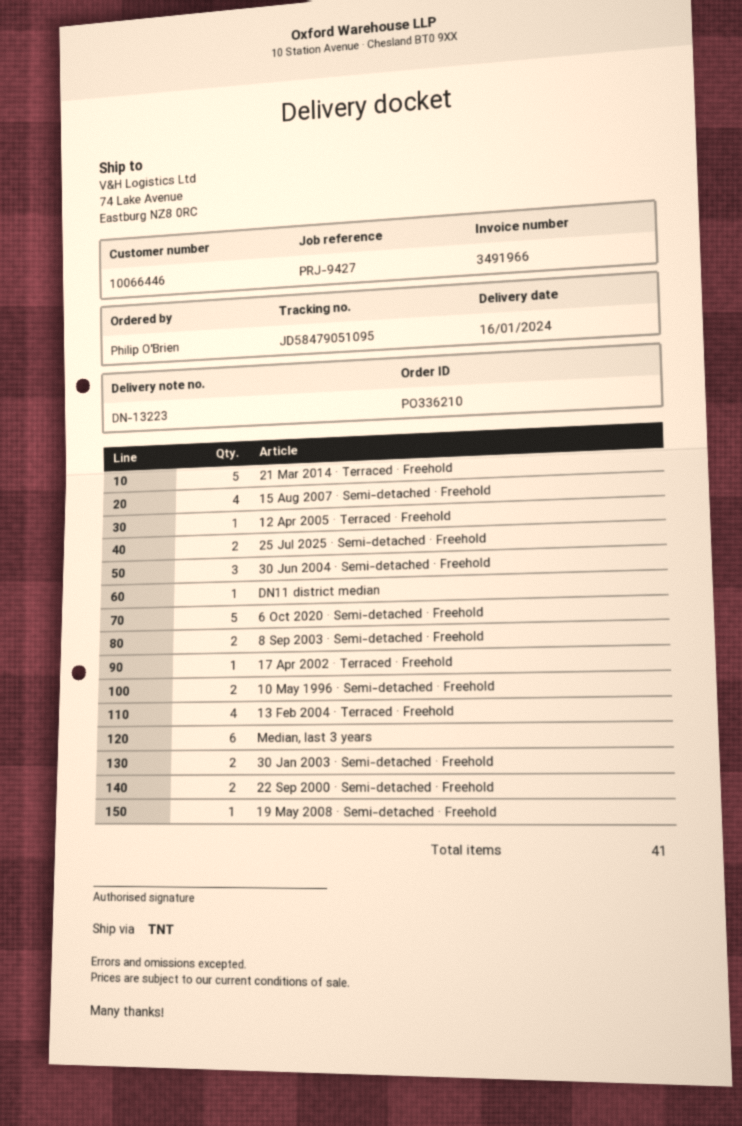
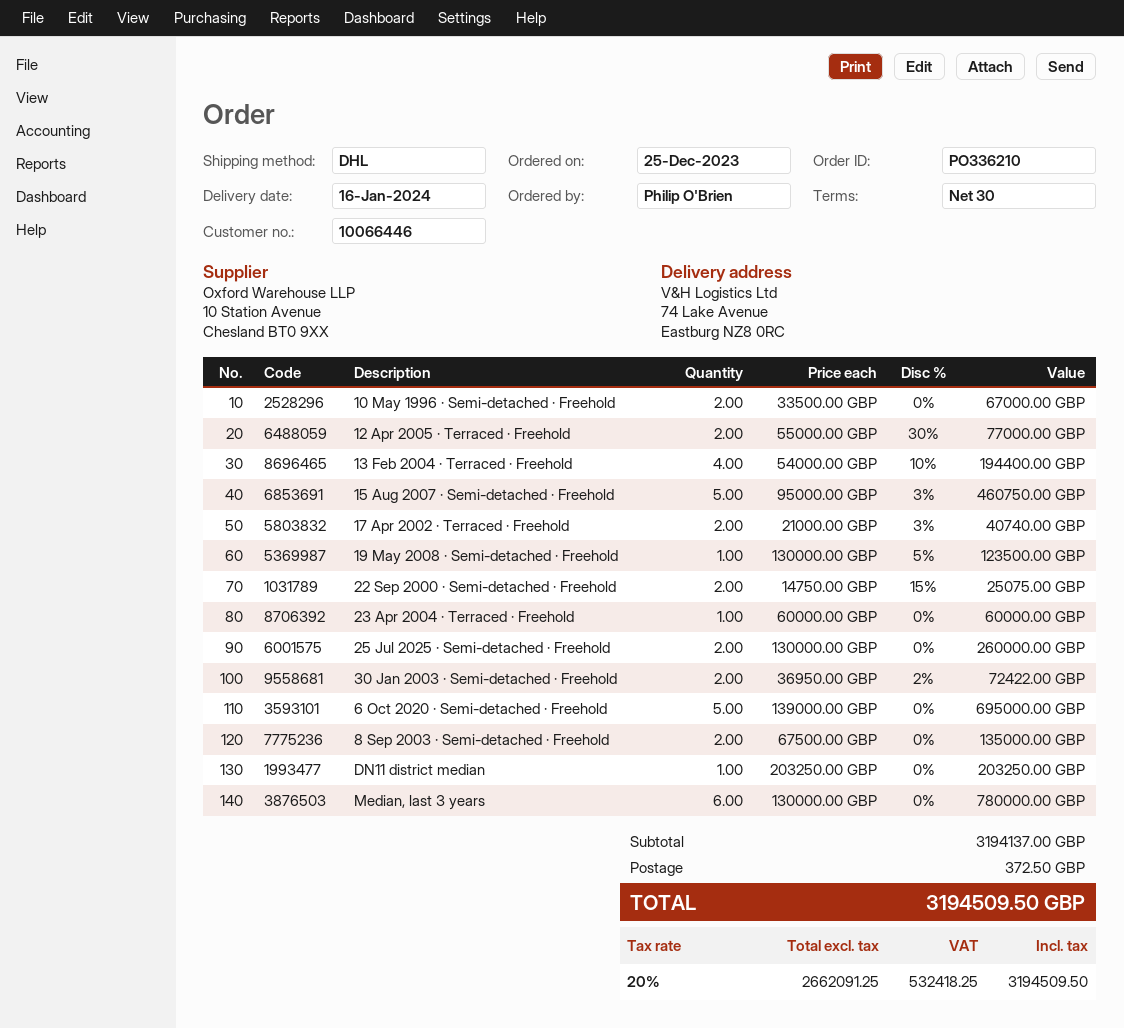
shipping method: TNT -> DHL
21 Mar 2014 · Terraced · Freehold: 5 -> none
15 Aug 2007 · Semi-detached · Freehold: 4 -> 5
12 Apr 2005 · Terraced · Freehold: 1 -> 2
30 Jun 2004 · Semi-detached · Freehold: 3 -> none
17 Apr 2002 · Terraced · Freehold: 1 -> 2
23 Apr 2004 · Terraced · Freehold: none -> 1

